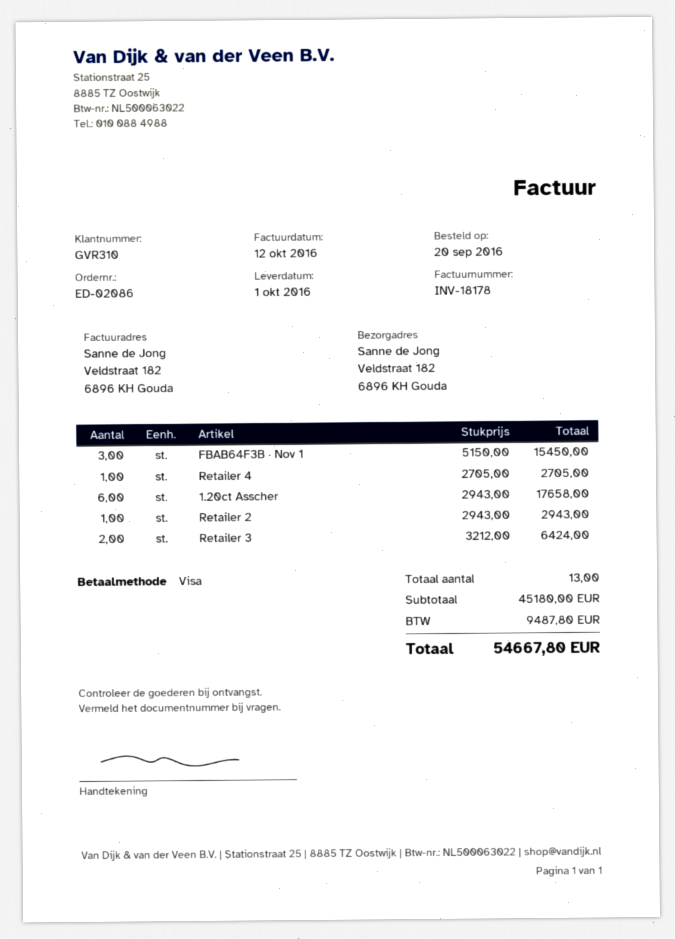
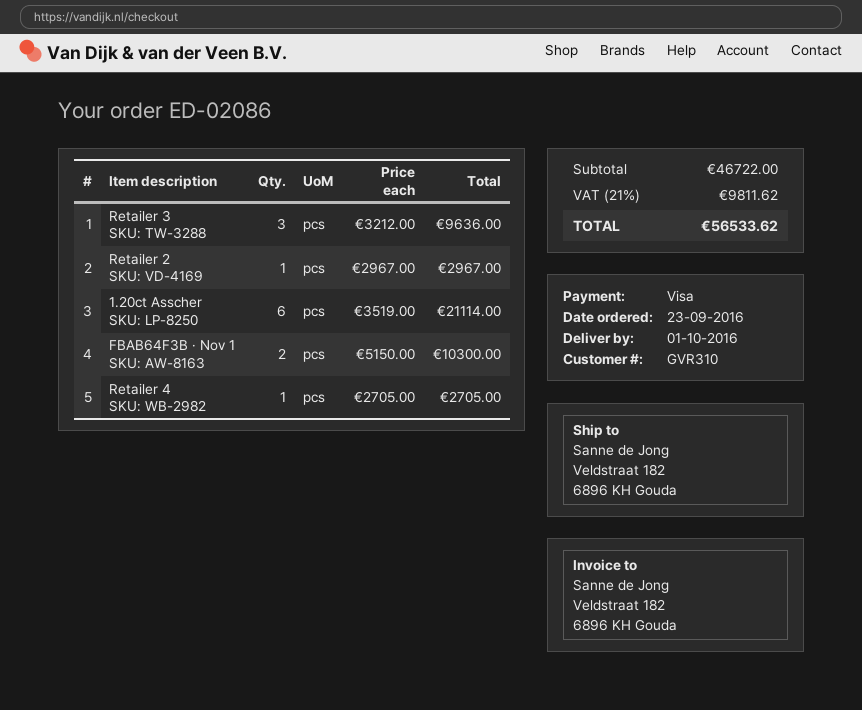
order date: 2016-09-20 -> 2016-09-23
FBAB64F3B · Nov 1: 3 x 5150.00 = 15450.00 -> 2 x 5150.00 = 10300.00
1.20ct Asscher: 6 x 2943.00 = 17658.00 -> 6 x 3519.00 = 21114.00
Retailer 2: 1 x 2943.00 = 2943.00 -> 1 x 2967.00 = 2967.00
Retailer 3: 2 x 3212.00 = 6424.00 -> 3 x 3212.00 = 9636.00
subtotal: 45180.00 -> 46722.00
tax: 9487.80 -> 9811.62
total: 54667.80 -> 56533.62

